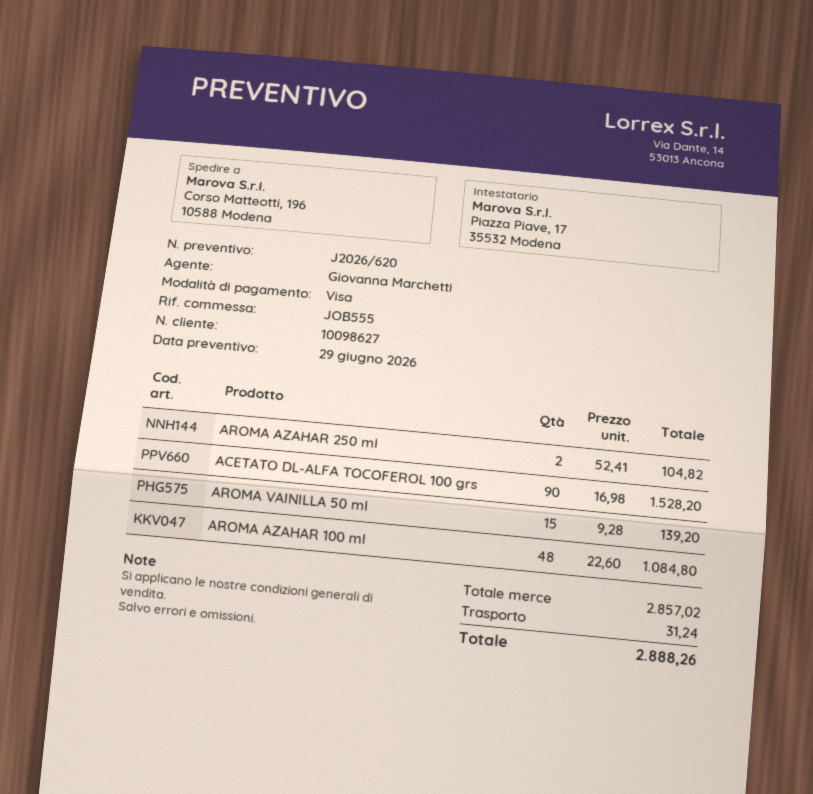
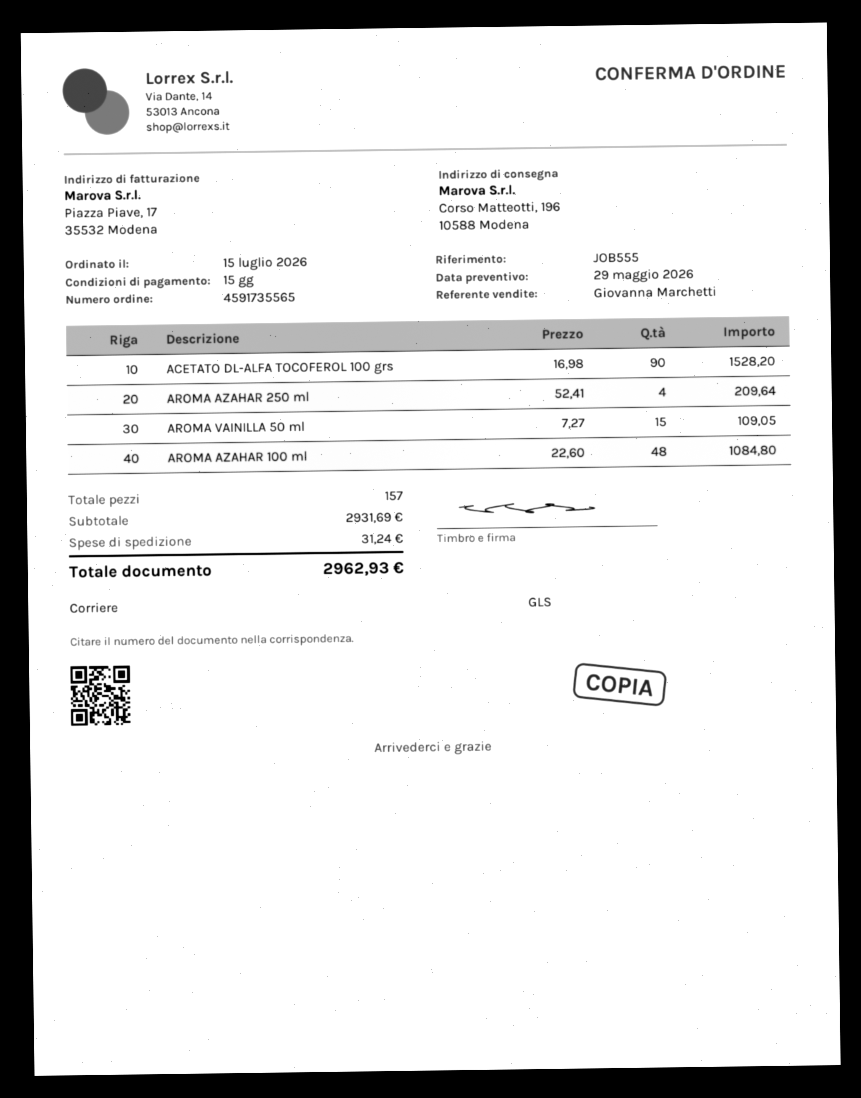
quote date: 2026-06-29 -> 2026-05-29
AROMA AZAHAR 250 ml: 2 x 52.41 = 104.82 -> 4 x 52.41 = 209.64
AROMA VAINILLA 50 ml: 15 x 9.28 = 139.20 -> 15 x 7.27 = 109.05
subtotal: 2857.02 -> 2931.69
total: 2888.26 -> 2962.93

